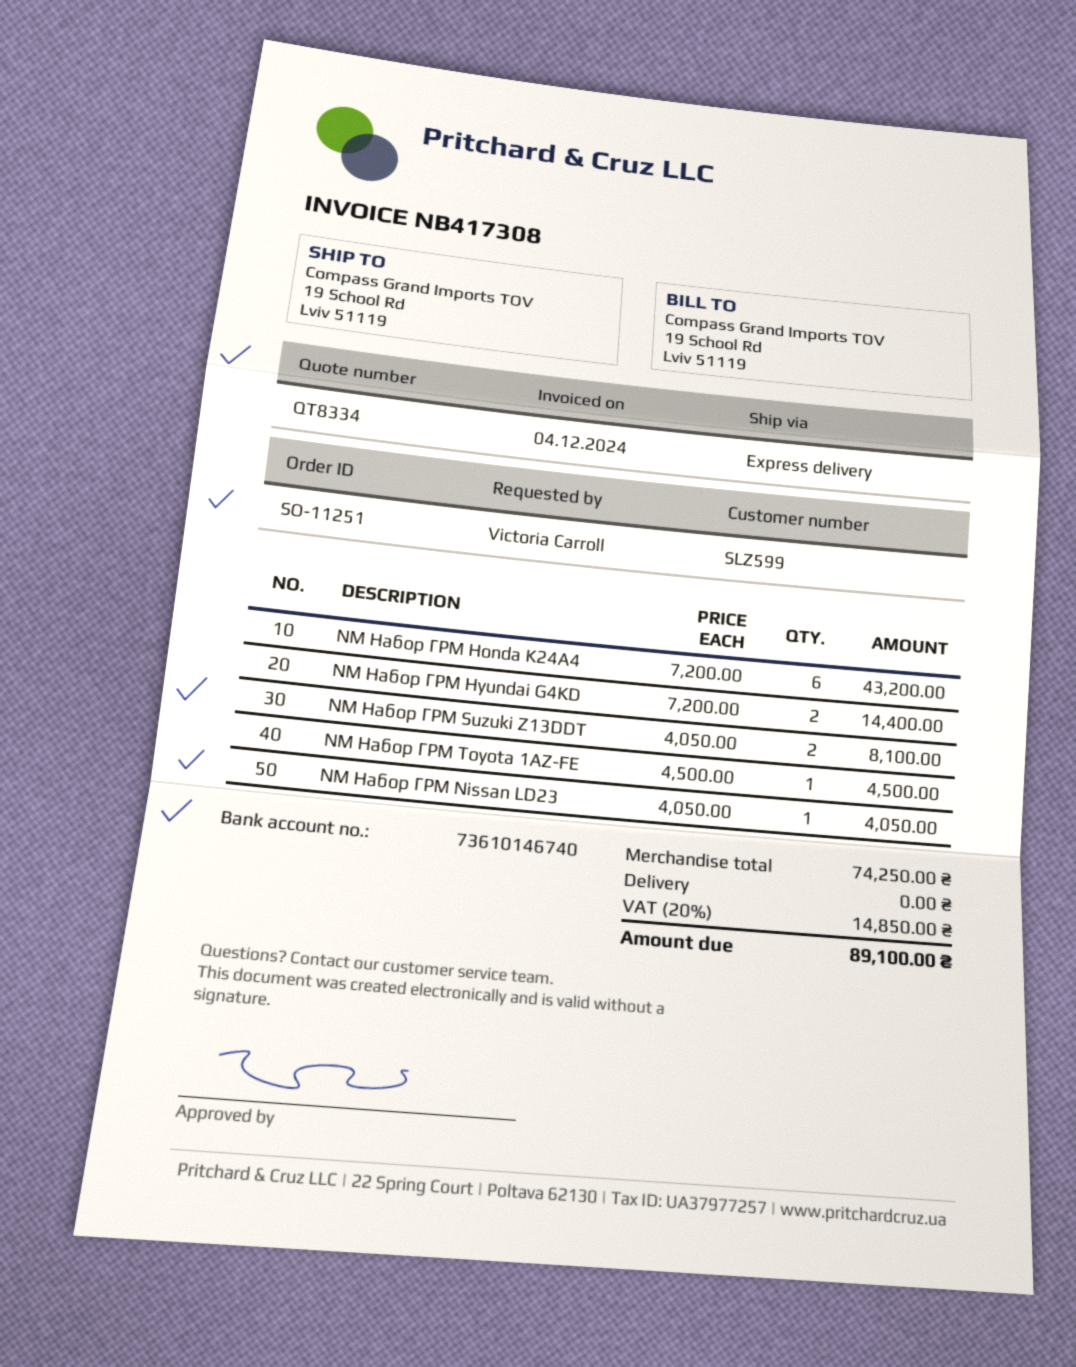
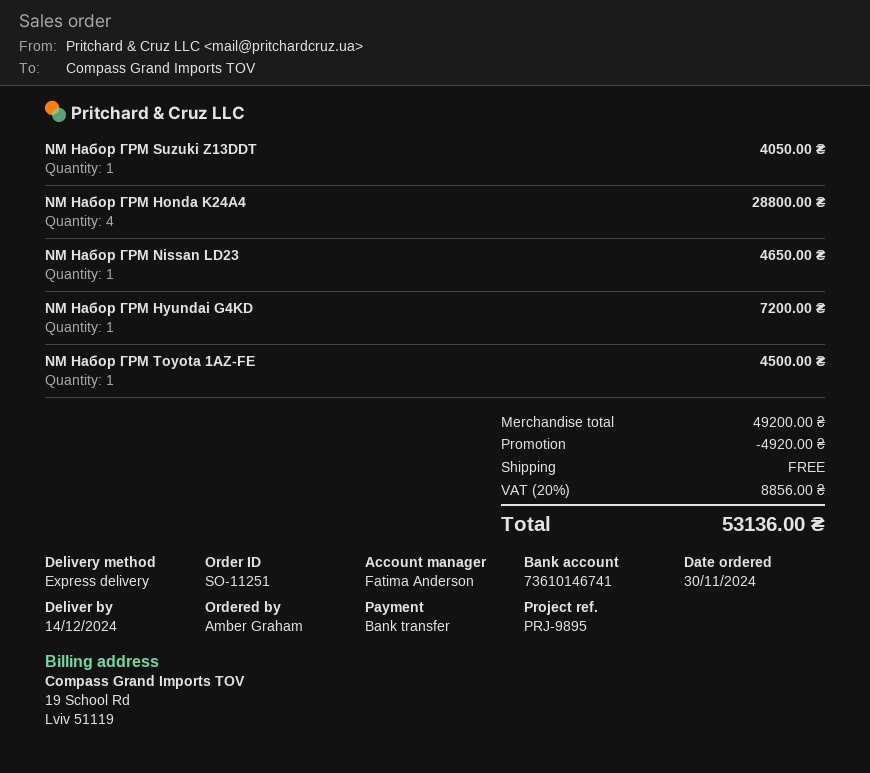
ordered by: Victoria Carroll -> Amber Graham
bank account: 73610146740 -> 73610146741
NM Набор ГРМ Honda K24A4: 6 for 43200.00 -> 4 for 28800.00
NM Набор ГРМ Hyundai G4KD: 2 for 14400.00 -> 1 for 7200.00
NM Набор ГРМ Suzuki Z13DDT: 2 for 8100.00 -> 1 for 4050.00
NM Набор ГРМ Nissan LD23: 1 for 4050.00 -> 1 for 4650.00
subtotal: 74250.00 -> 49200.00
discount: none -> 4920.00
tax: 20% = 14850.00 -> 20% = 8856.00
total: 89100.00 -> 53136.00

